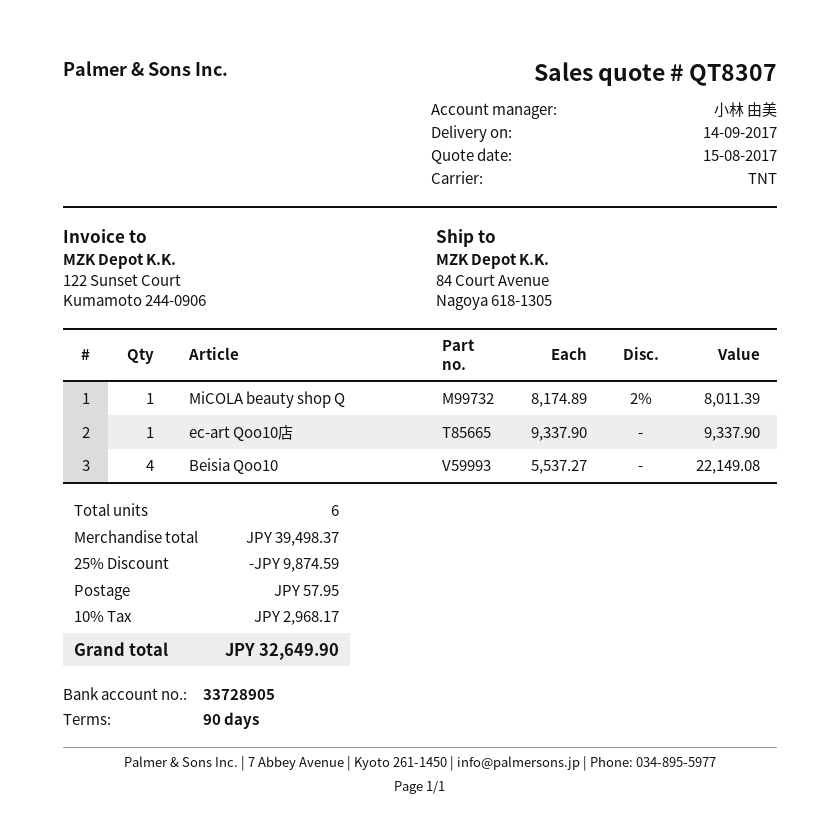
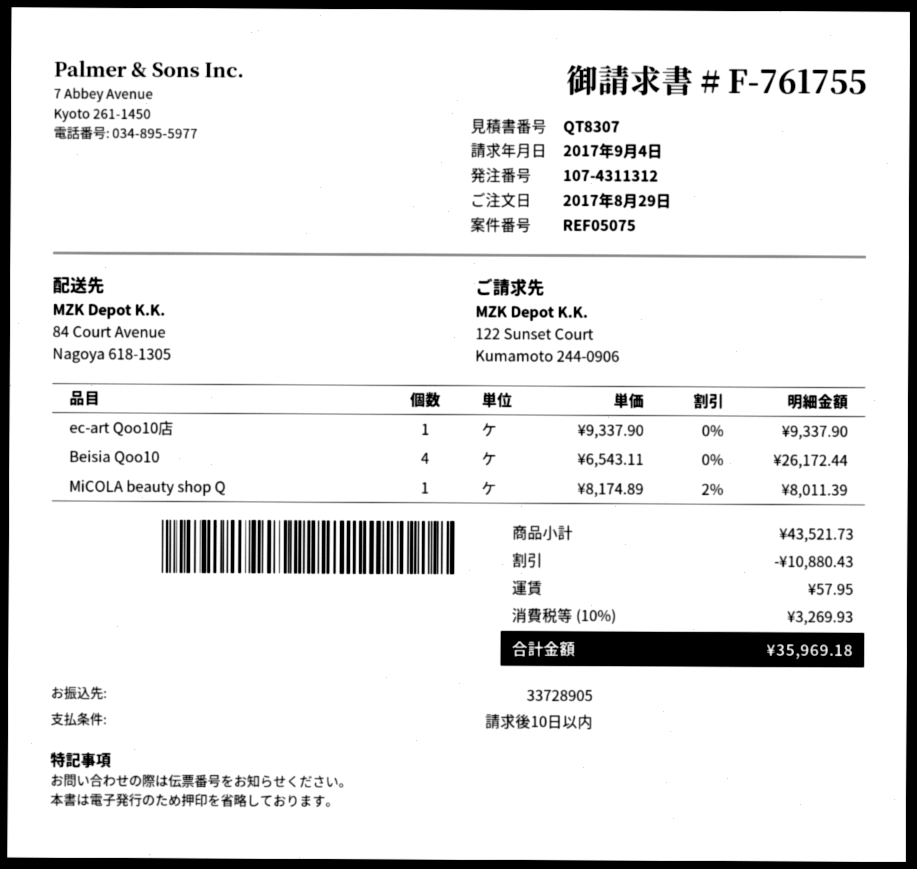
payment terms: 90 days -> 10 days
Beisia Qoo10: 4 x 5537.27 = 22149.08 -> 4 x 6543.11 = 26172.44
subtotal: 39498.37 -> 43521.73
discount: 9874.59 -> 10880.43
tax: 10% = 2968.17 -> 10% = 3269.93
total: 32649.90 -> 35969.18

